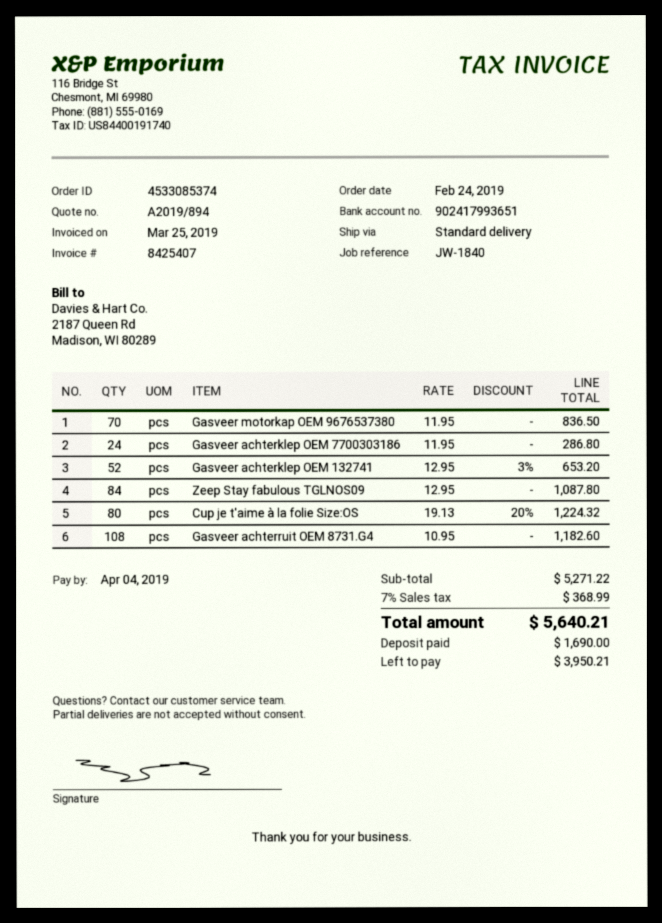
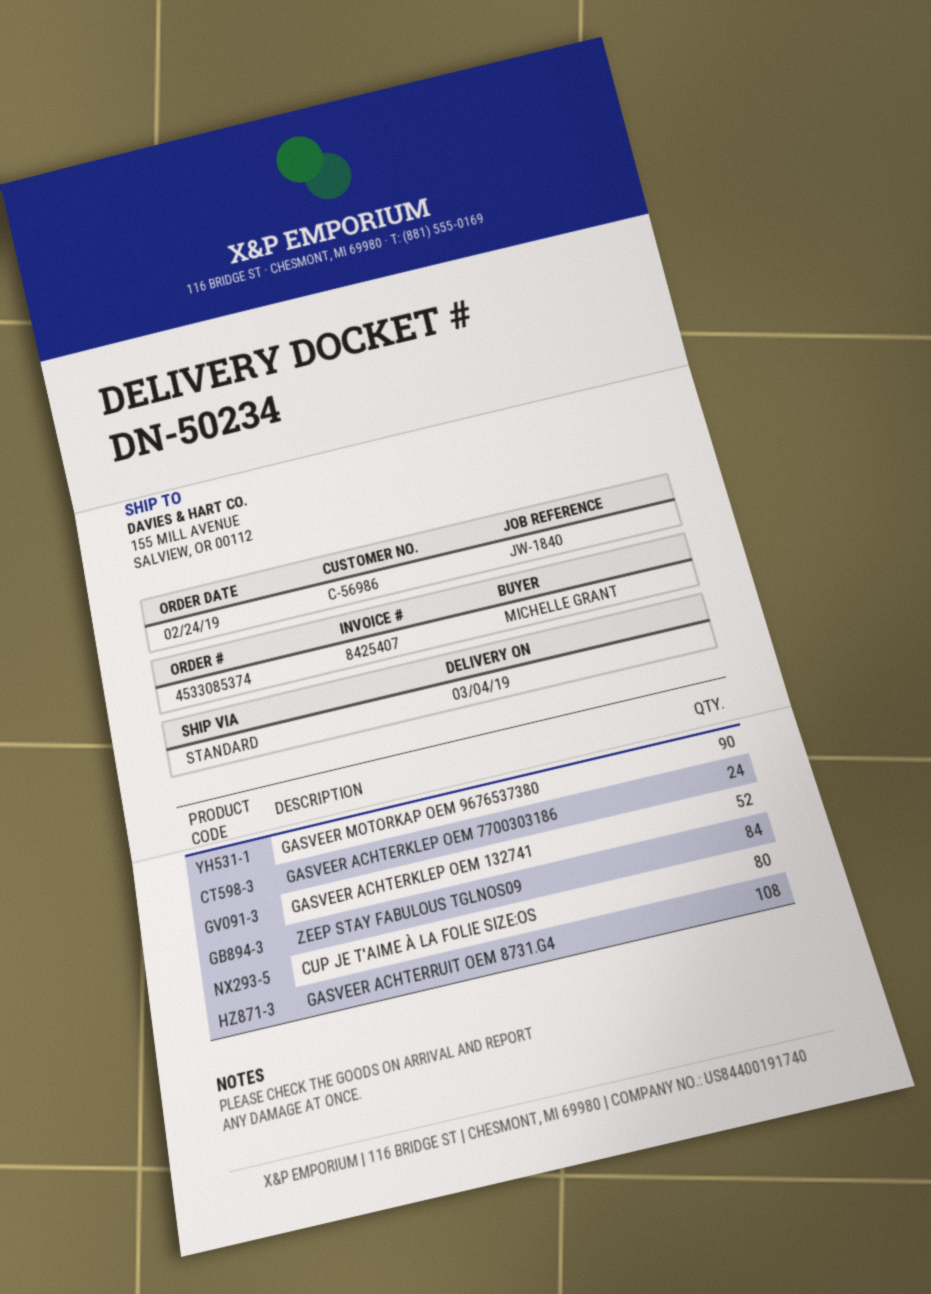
Gasveer motorkap OEM 9676537380: 70 -> 90

